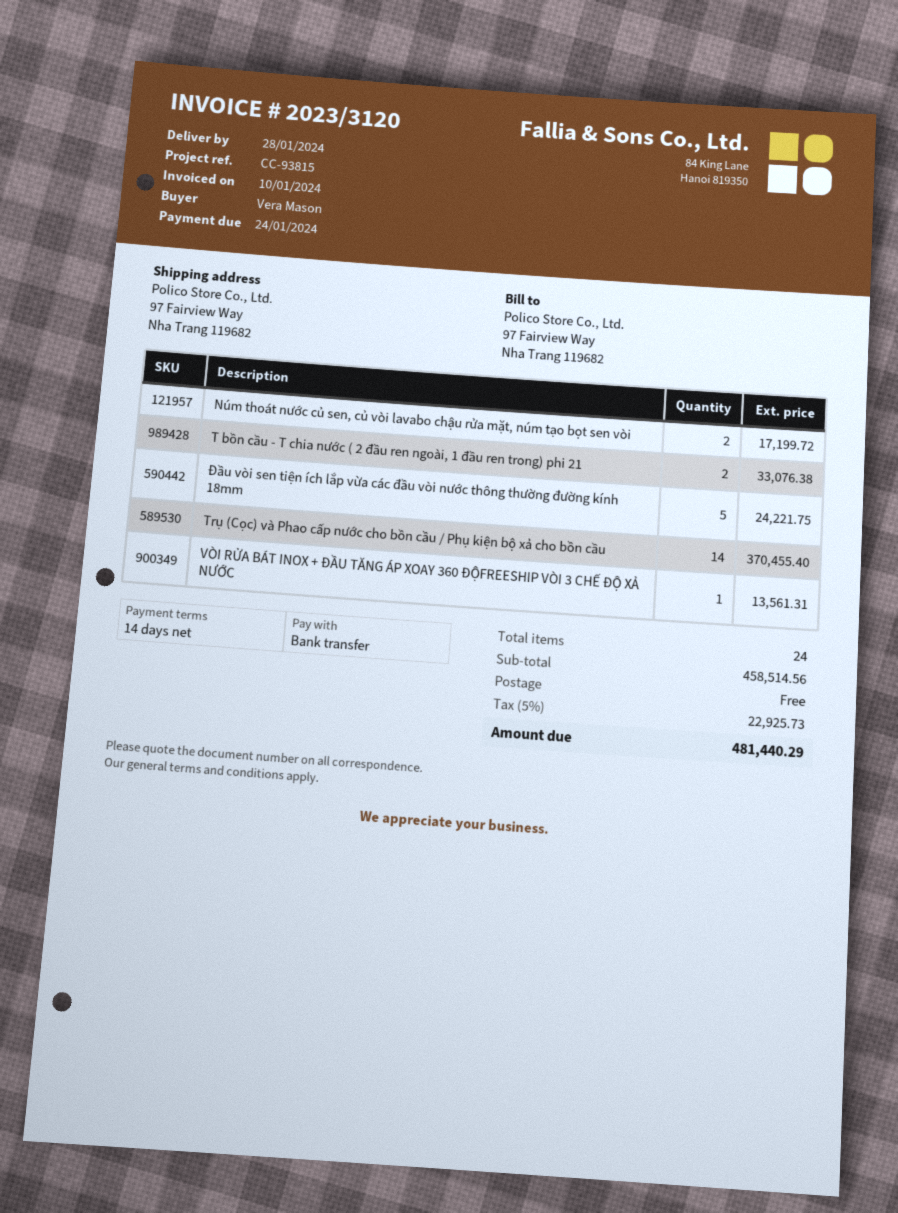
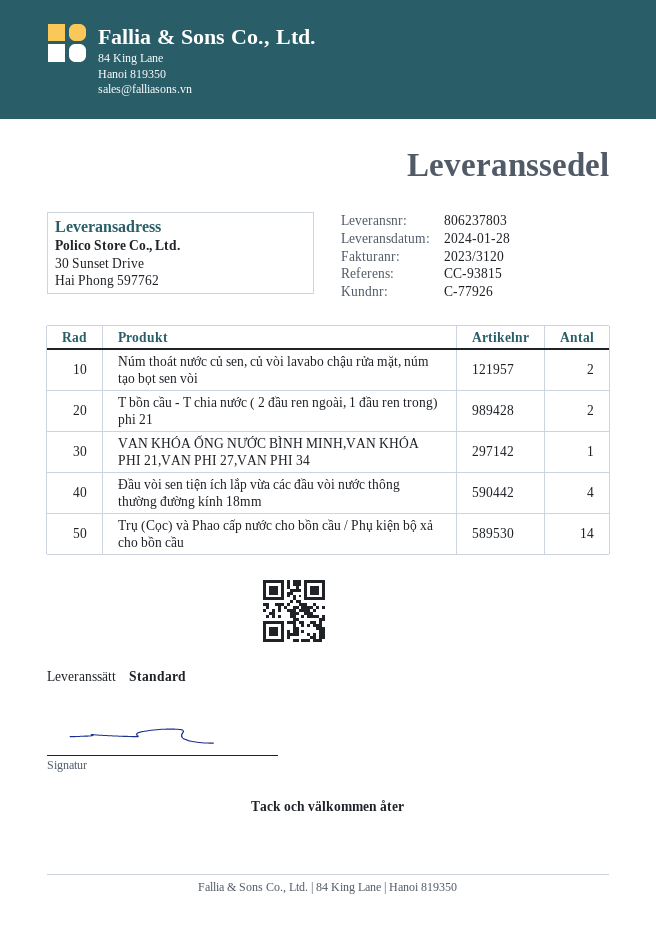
ship to: 97 Fairview Way, Nha Trang 119682 -> 30 Sunset Drive, Hai Phong 597762
Đầu vòi sen tiện ích lắp vừa các đầu vòi nước thông thường đường kính 18mm: 5 -> 4
VÒI RỬA BÁT INOX + ĐẦU TĂNG ÁP XOAY 360 ĐỘFREESHIP VÒI 3 CHẾ ĐỘ XẢ NƯỚC: 1 -> none
VAN KHÓA ỐNG NƯỚC BÌNH MINH,VAN KHÓA PHI 21,VAN PHI 27,VAN PHI 34: none -> 1

